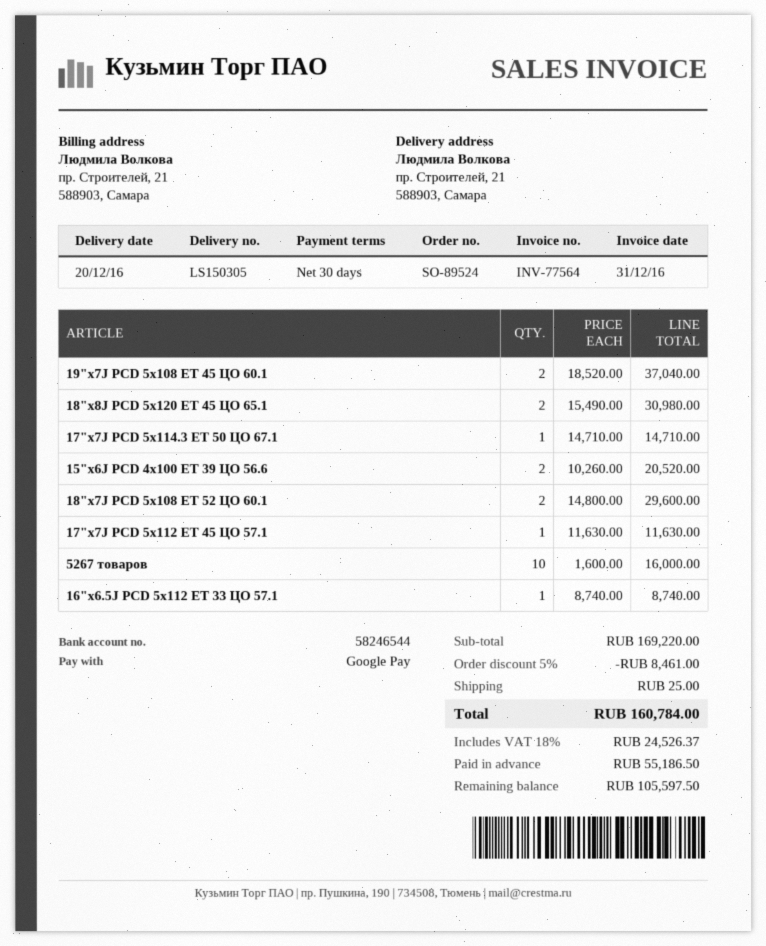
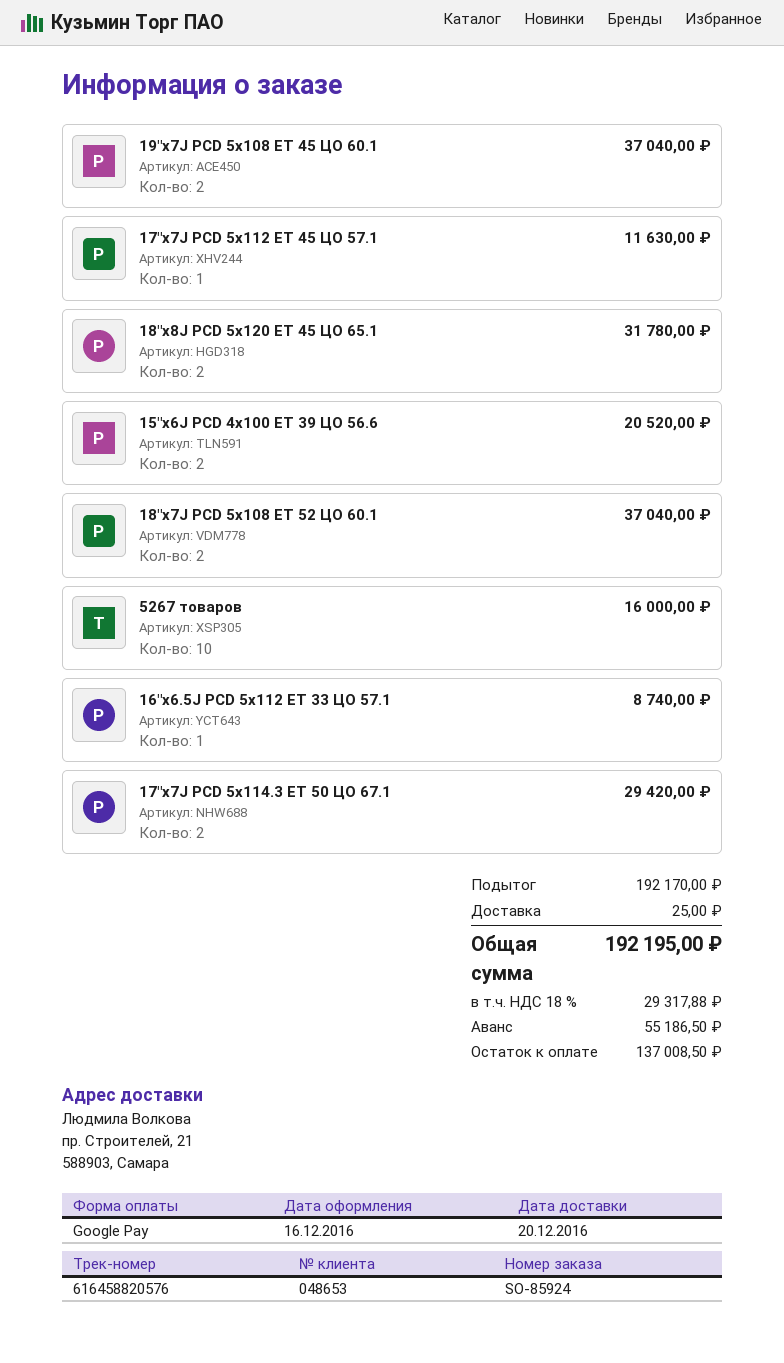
order number: SO-89524 -> SO-85924
18"x8J PCD 5x120 ЕТ 45 ЦО 65.1: 2 for 30980.00 -> 2 for 31780.00
17"x7J PCD 5x114.3 ЕТ 50 ЦО 67.1: 1 for 14710.00 -> 2 for 29420.00
18"x7J PCD 5x108 ЕТ 52 ЦО 60.1: 2 for 29600.00 -> 2 for 37040.00
subtotal: 169220.00 -> 192170.00
discount: 5% = 8461.00 -> none
tax: 18% = 24526.37 -> 18% = 29317.88
total: 160784.00 -> 192195.00
balance: 105597.50 -> 137008.50

